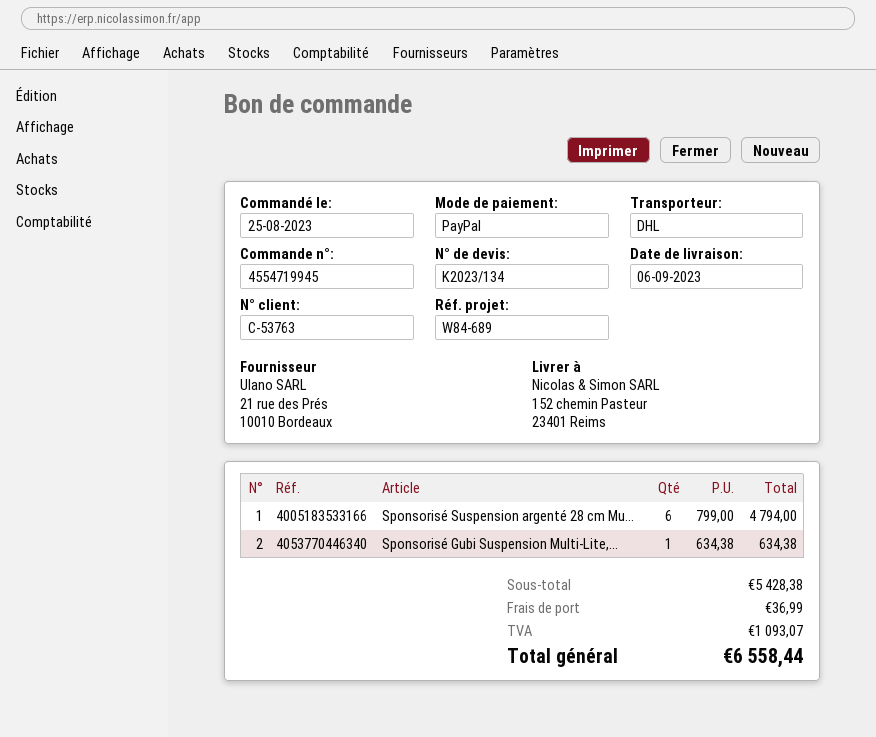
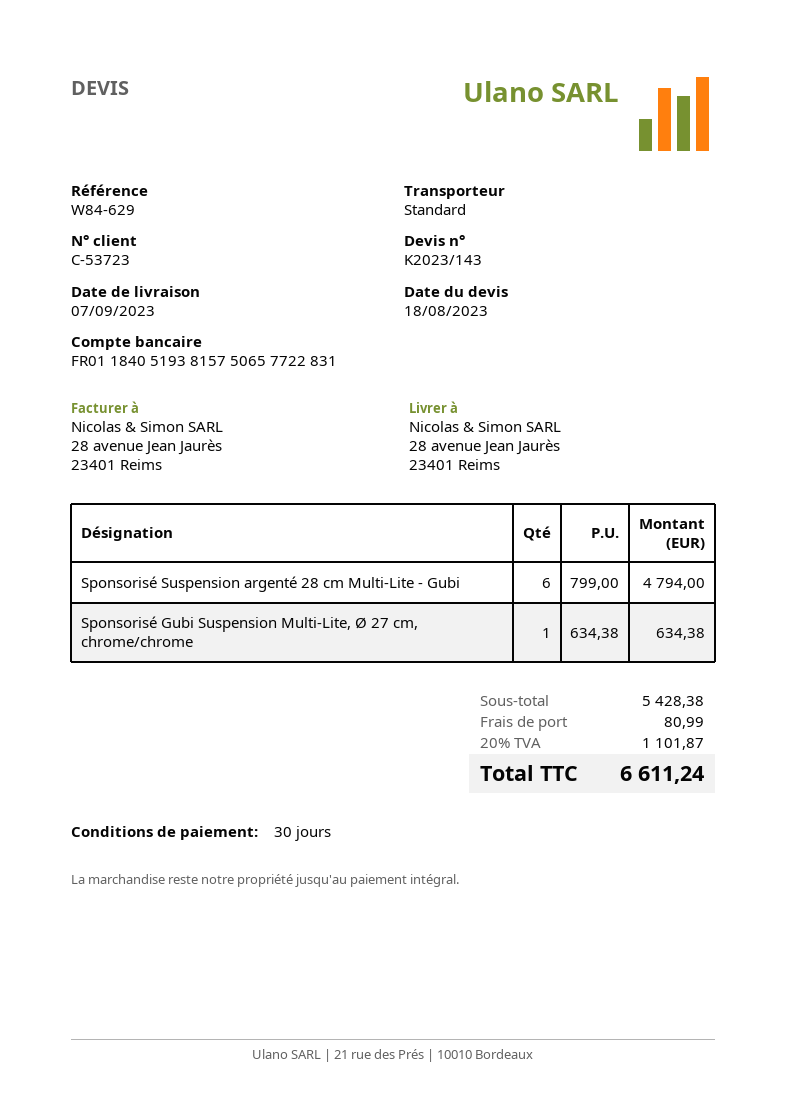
quote number: K2023/134 -> K2023/143
delivery date: 2023-09-06 -> 2023-09-07
customer number: C-53763 -> C-53723
reference: W84-689 -> W84-629
shipping method: DHL -> standard
ship to: 152 chemin Pasteur, 23401 Reims -> 28 avenue Jean Jaurès, 23401 Reims
shipping: 36.99 -> 80.99
tax: 1093.07 -> 1101.87
total: 6558.44 -> 6611.24

